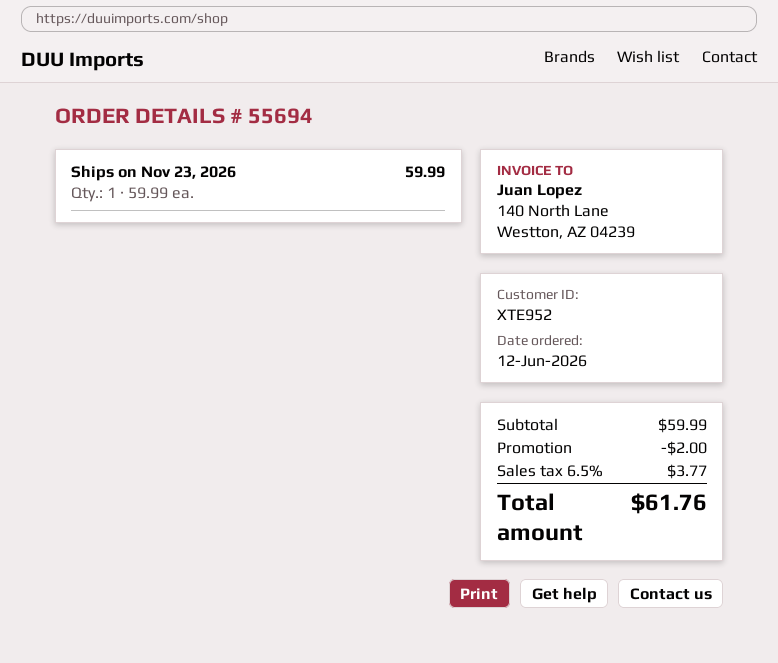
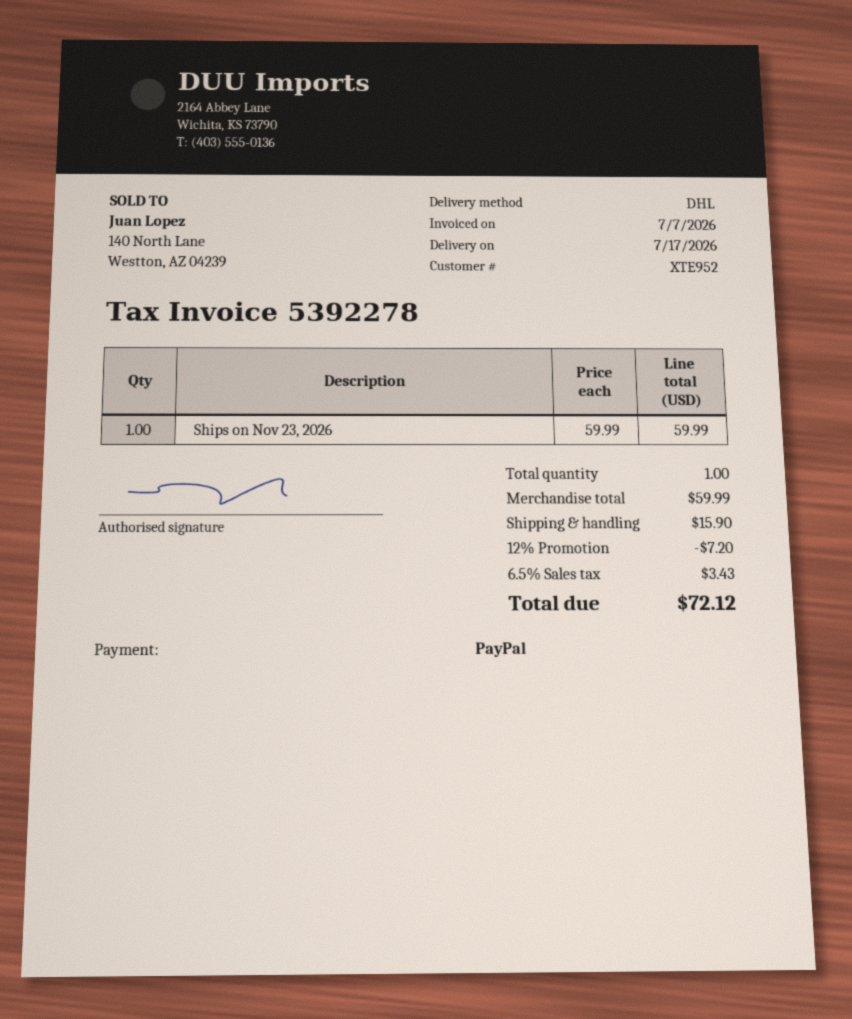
discount: 2.00 -> 7.20
shipping: none -> 15.90
tax: 6.5% = 3.77 -> 6.5% = 3.43
total: 61.76 -> 72.12

